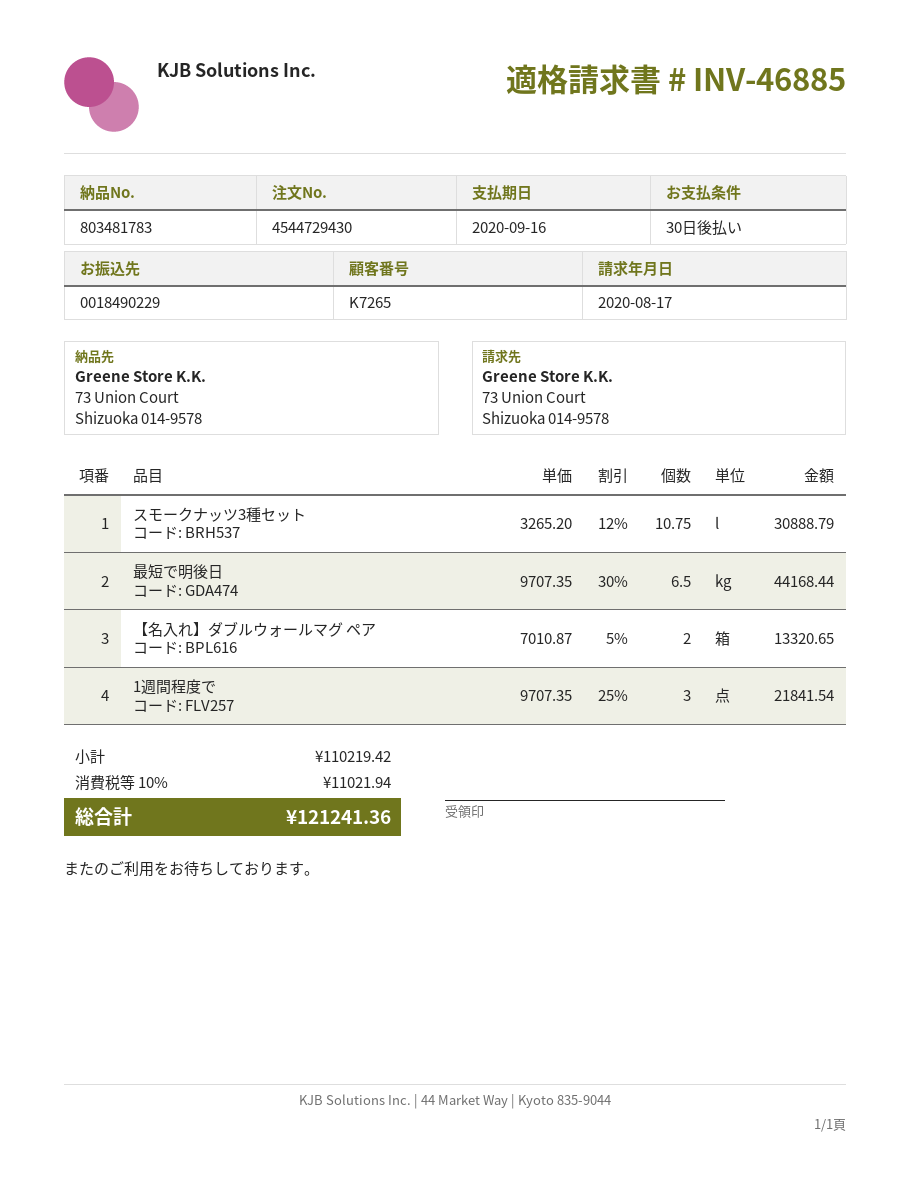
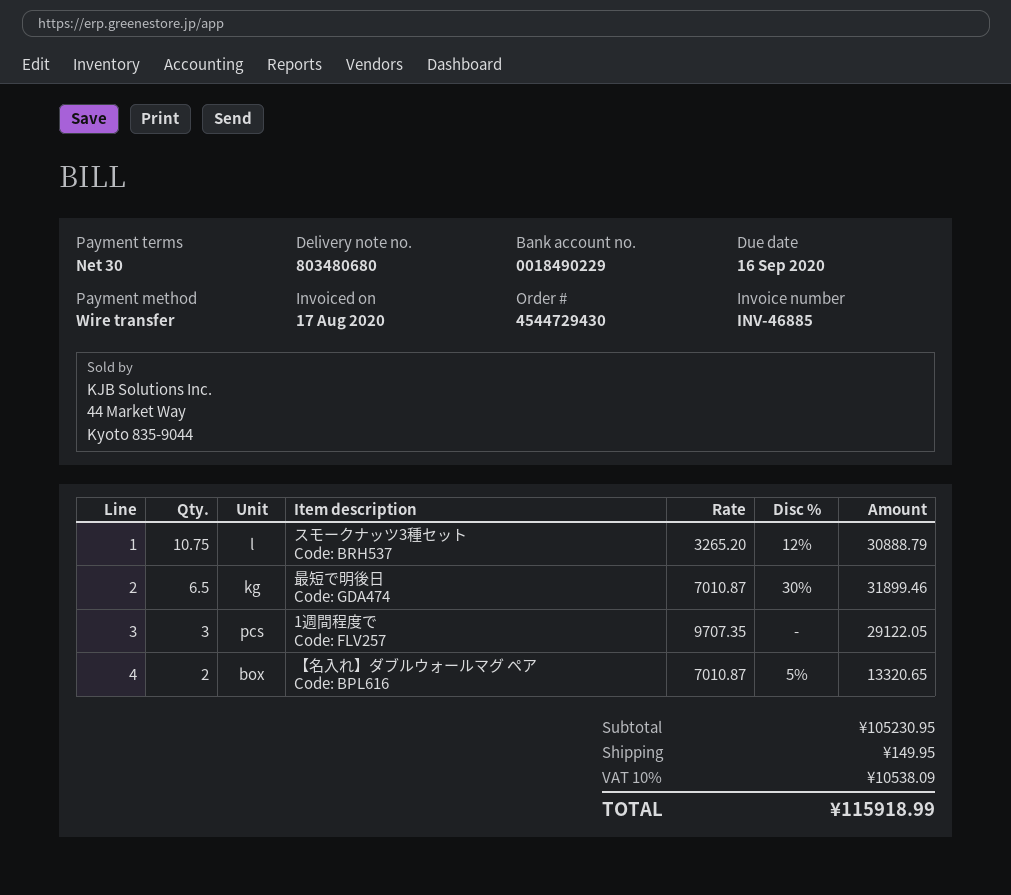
delivery note number: 803481783 -> 803480680
最短で明後日: 6.5 x 9707.35 - 30% = 44168.44 -> 6.5 x 7010.87 - 30% = 31899.46
1週間程度で: 3 x 9707.35 - 25% = 21841.54 -> 3 x 9707.35 = 29122.05
subtotal: 110219.42 -> 105230.95
shipping: none -> 149.95
tax: 10% = 11021.94 -> 10% = 10538.09
total: 121241.36 -> 115918.99

